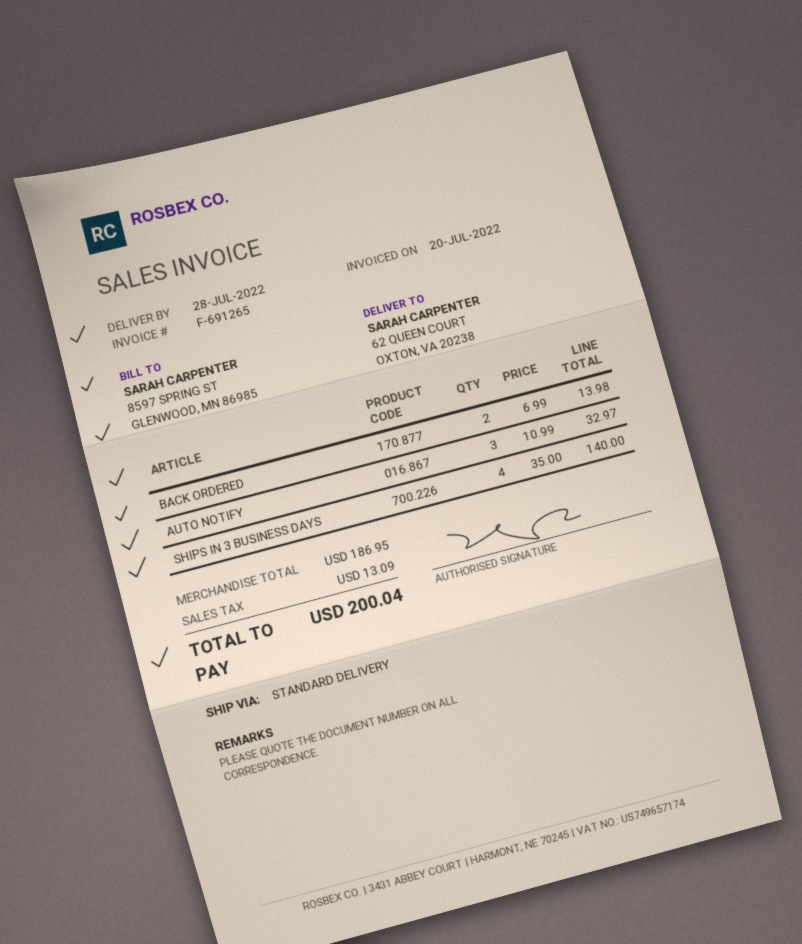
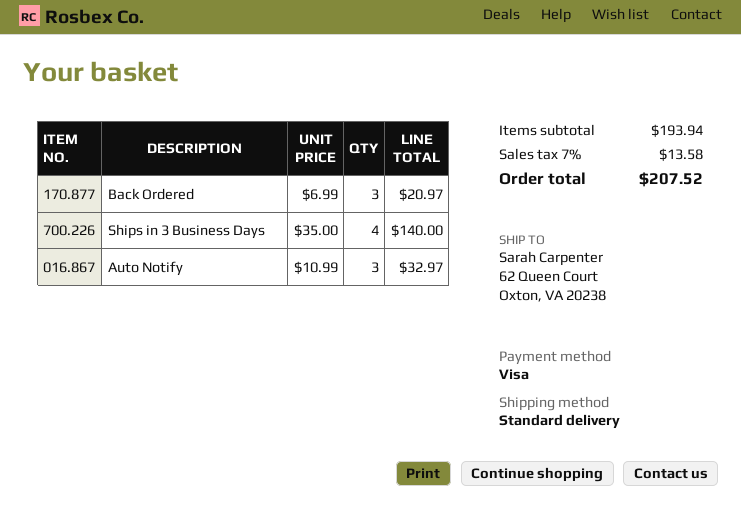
BACK ORDERED: 2 x 6.99 = 13.98 -> 3 x 6.99 = 20.97
subtotal: 186.95 -> 193.94
tax: 13.09 -> 13.58
total: 200.04 -> 207.52

